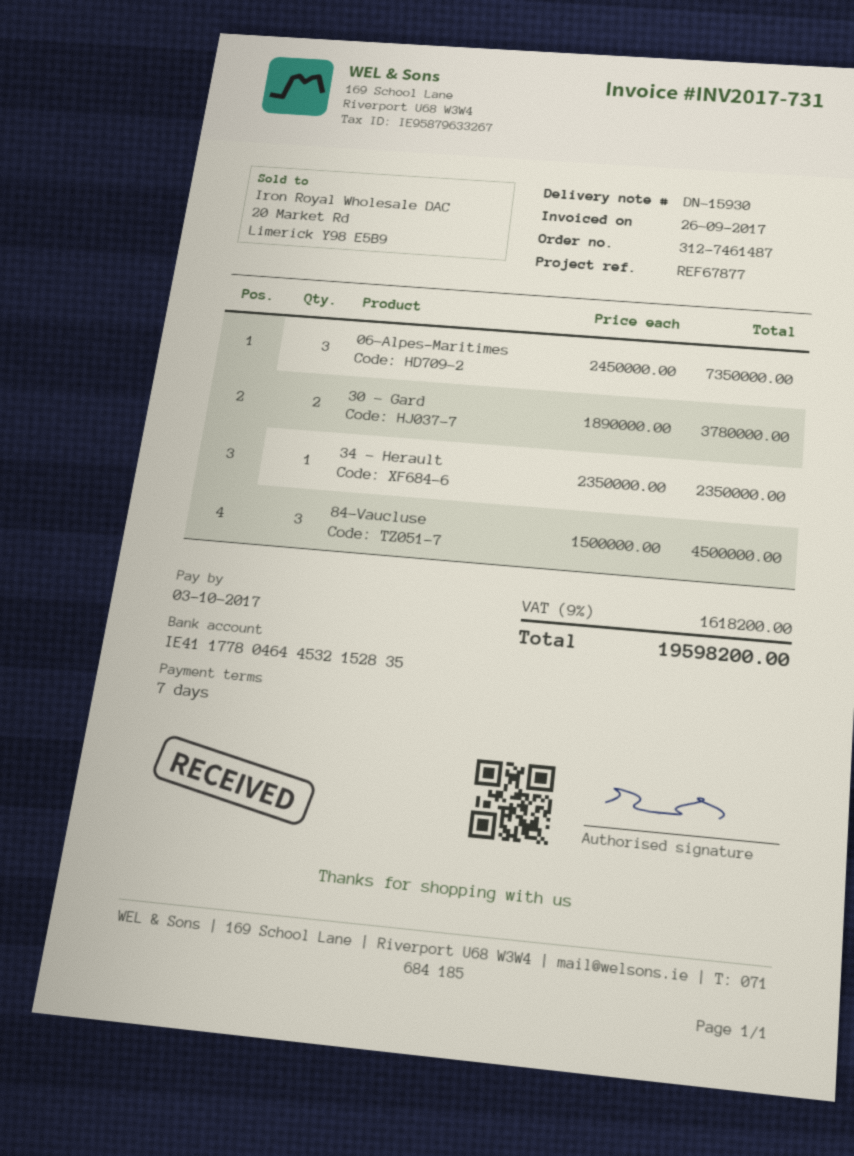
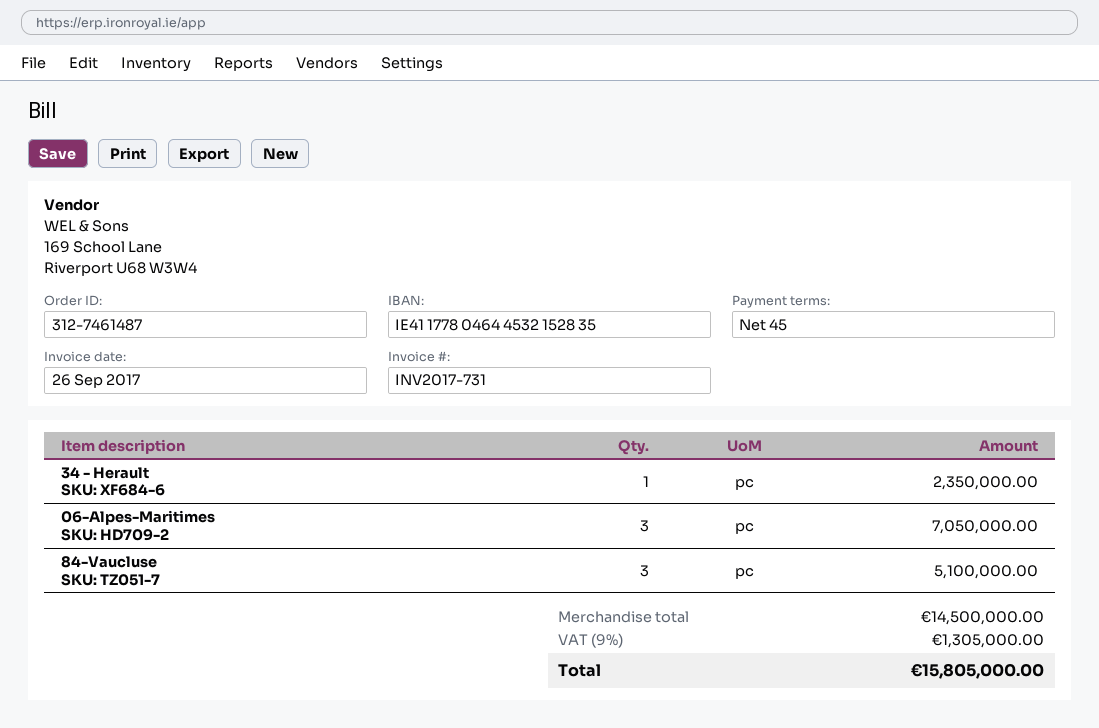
payment terms: 7 days -> 45 days
06-Alpes-Maritimes: 3 for 7350000.00 -> 3 for 7050000.00
30 - Gard: 2 for 3780000.00 -> none
84-Vaucluse: 3 for 4500000.00 -> 3 for 5100000.00
tax: 9% = 1618200.00 -> 9% = 1305000.00
total: 19598200.00 -> 15805000.00

